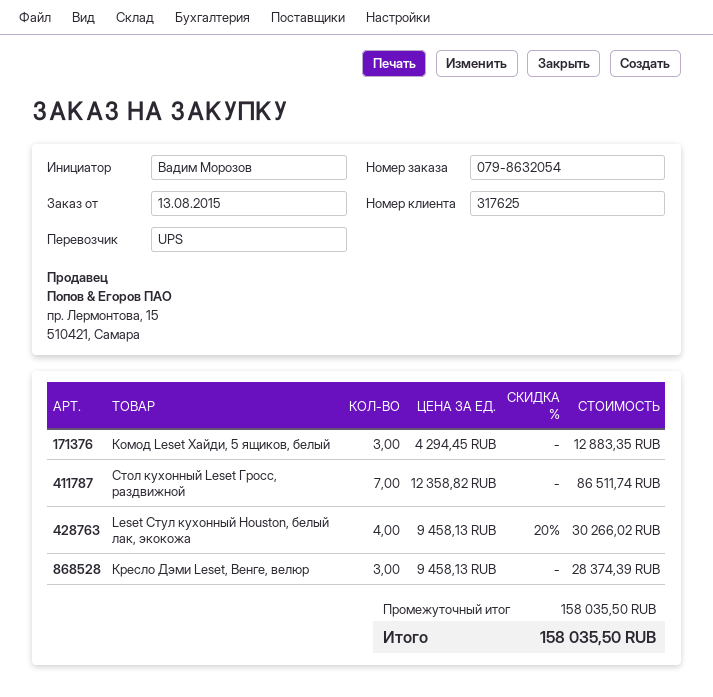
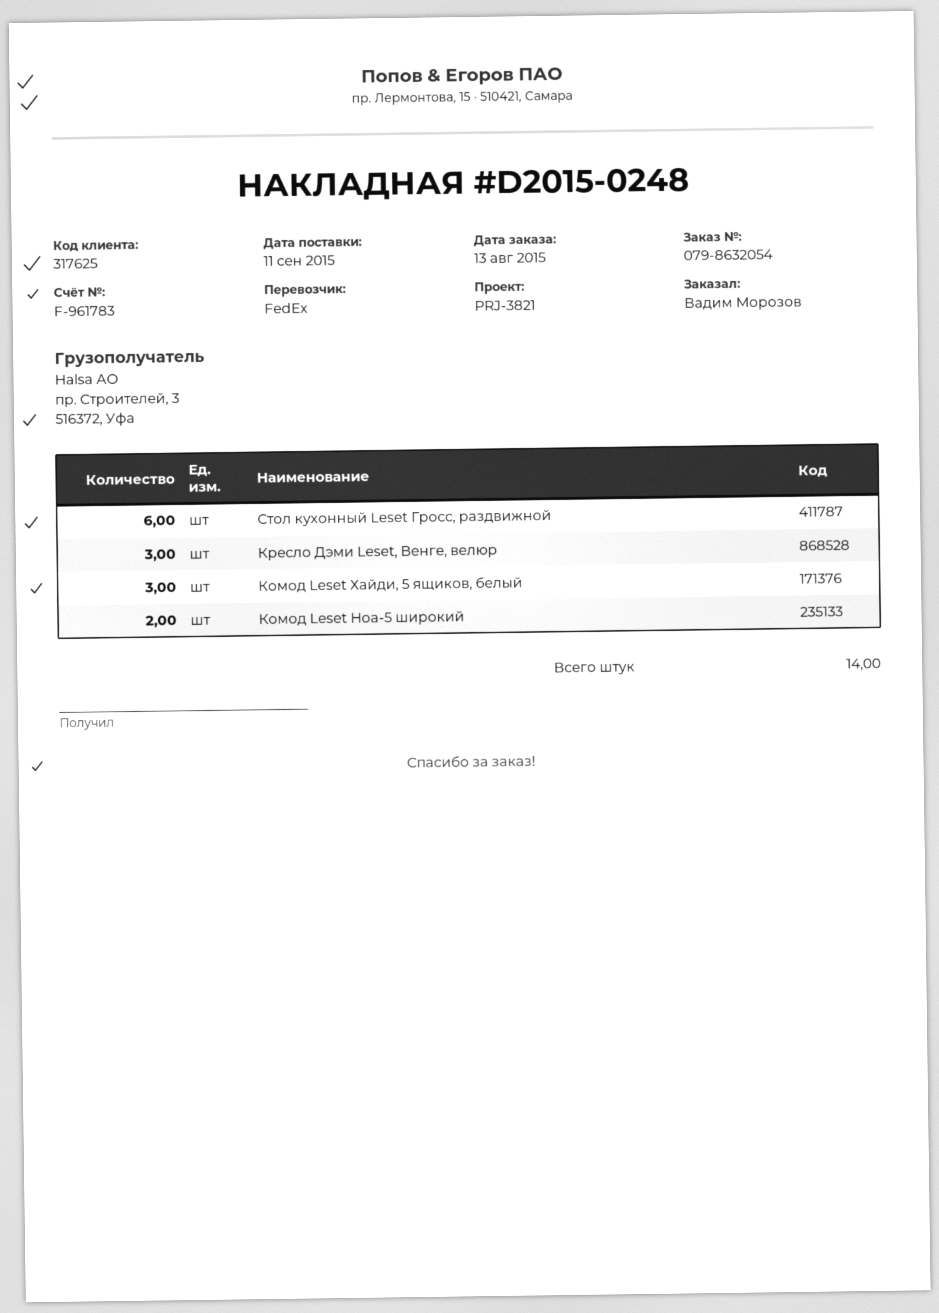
shipping method: UPS -> FedEx
Стол кухонный Leset Гросс, раздвижной: 7 -> 6
Leset Стул кухонный Houston, белый лак, экокожа: 4 -> none
Комод Leset Ноа-5 широкий: none -> 2

